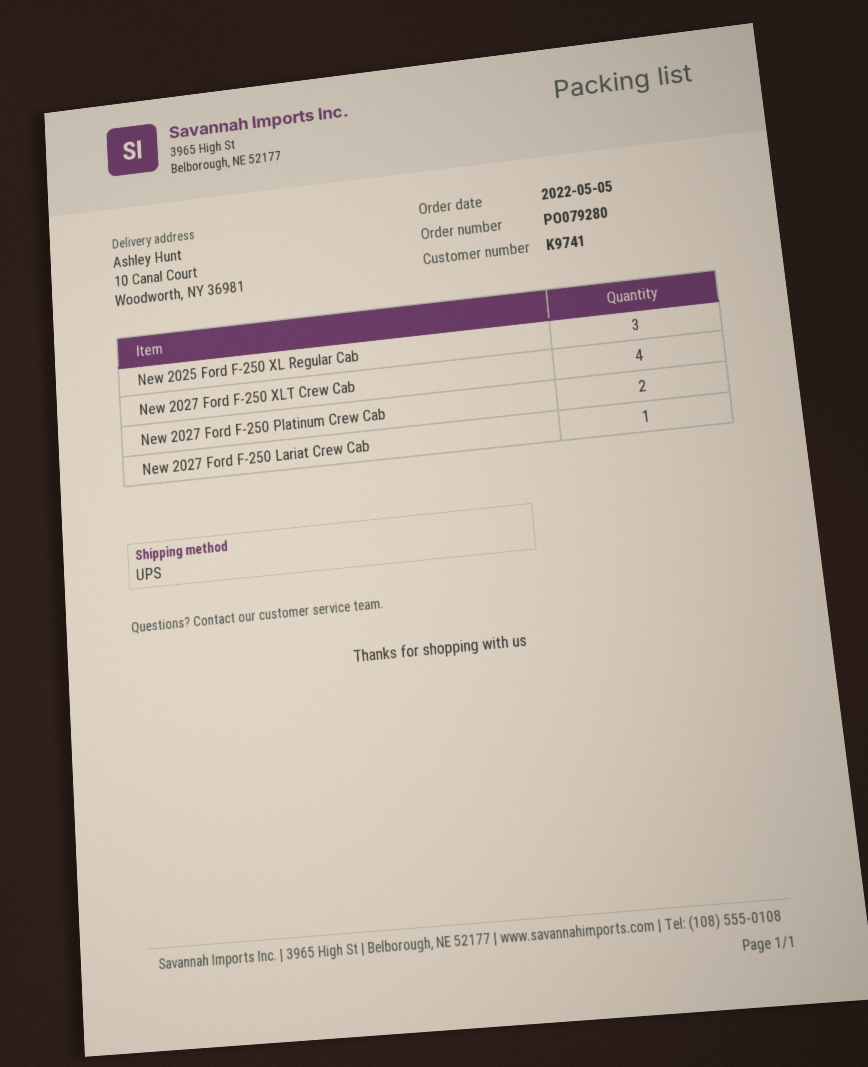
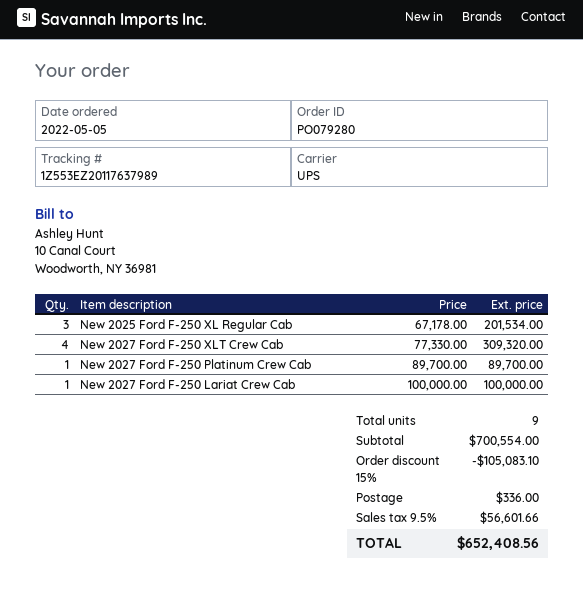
New 2027 Ford F-250 Platinum Crew Cab: 2 -> 1

